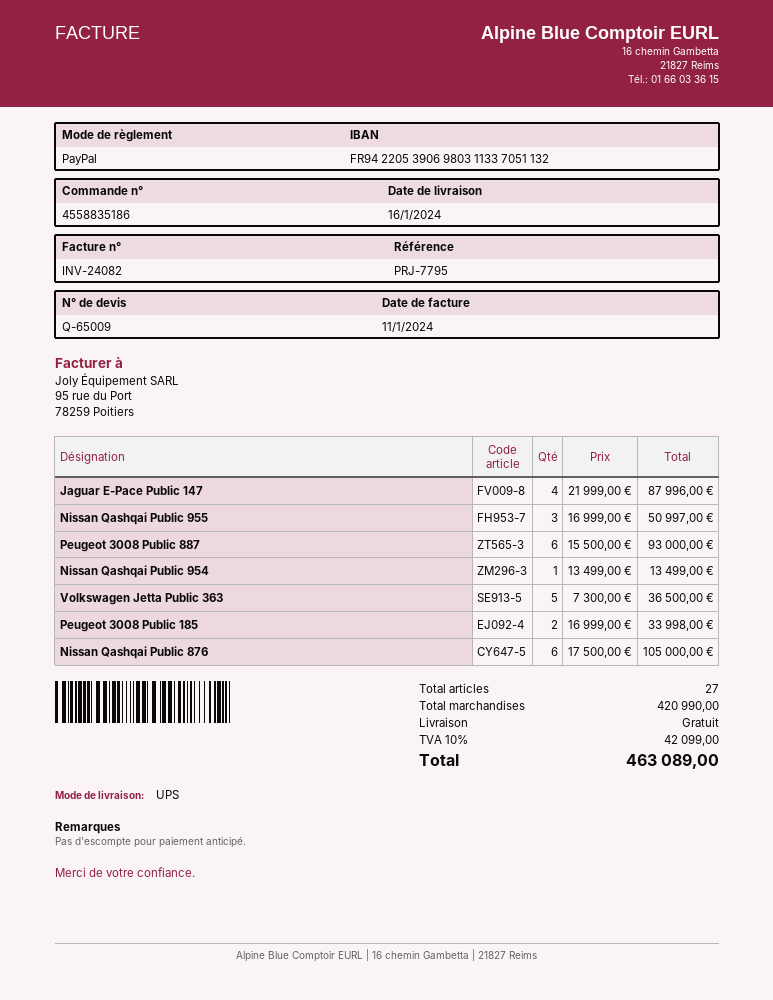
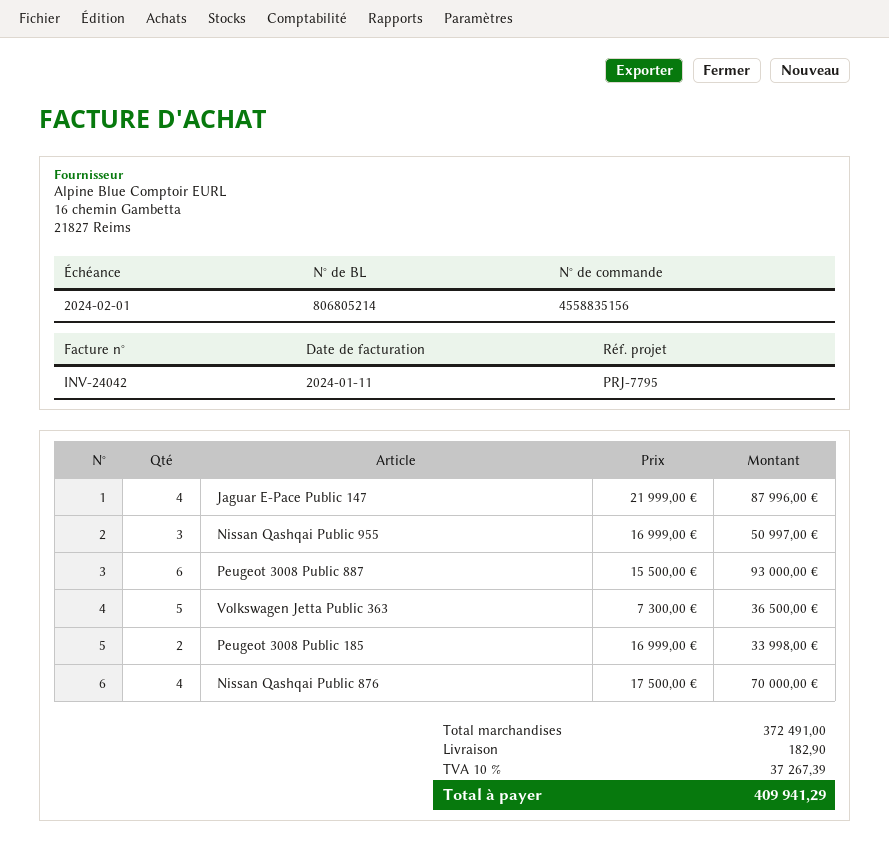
order number: 4558835186 -> 4558835156
invoice number: INV-24082 -> INV-24042
Nissan Qashqai Public 954: 1 x 13499.00 = 13499.00 -> none
Nissan Qashqai Public 876: 6 x 17500.00 = 105000.00 -> 4 x 17500.00 = 70000.00
subtotal: 420990.00 -> 372491.00
shipping: 0.00 -> 182.90
tax: 10% = 42099.00 -> 10% = 37267.39
total: 463089.00 -> 409941.29

